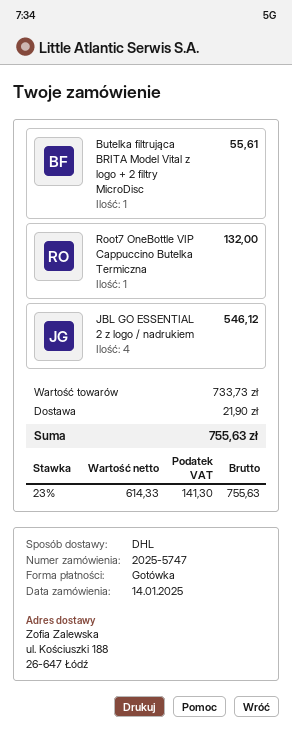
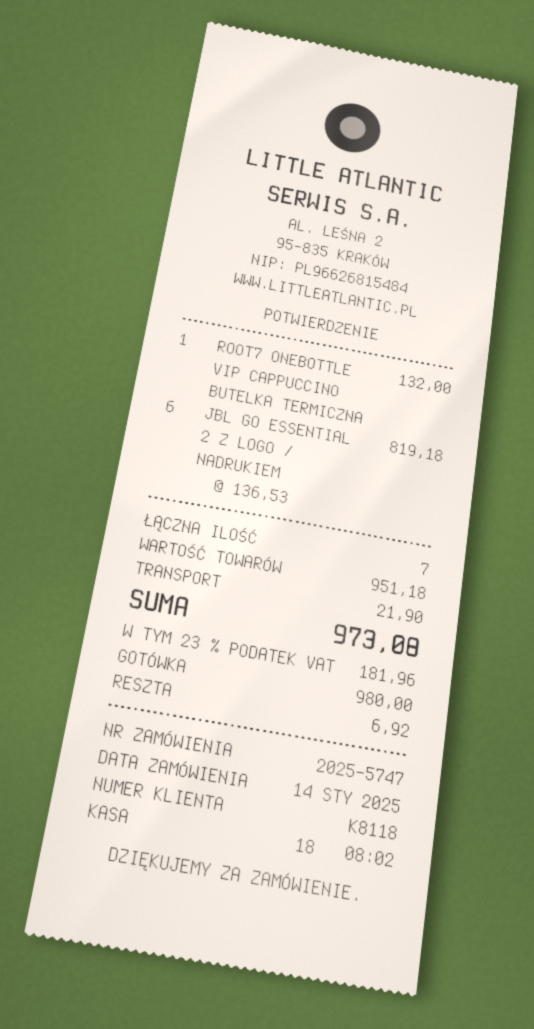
Butelka filtrująca BRITA Model Vital z logo + 2 filtry MicroDisc: 1 for 55.61 -> none
JBL GO ESSENTIAL 2 z logo / nadrukiem: 4 for 546.12 -> 6 for 819.18
subtotal: 733.73 -> 951.18
tax: 23% = 141.30 -> 23% = 181.96
total: 755.63 -> 973.08

